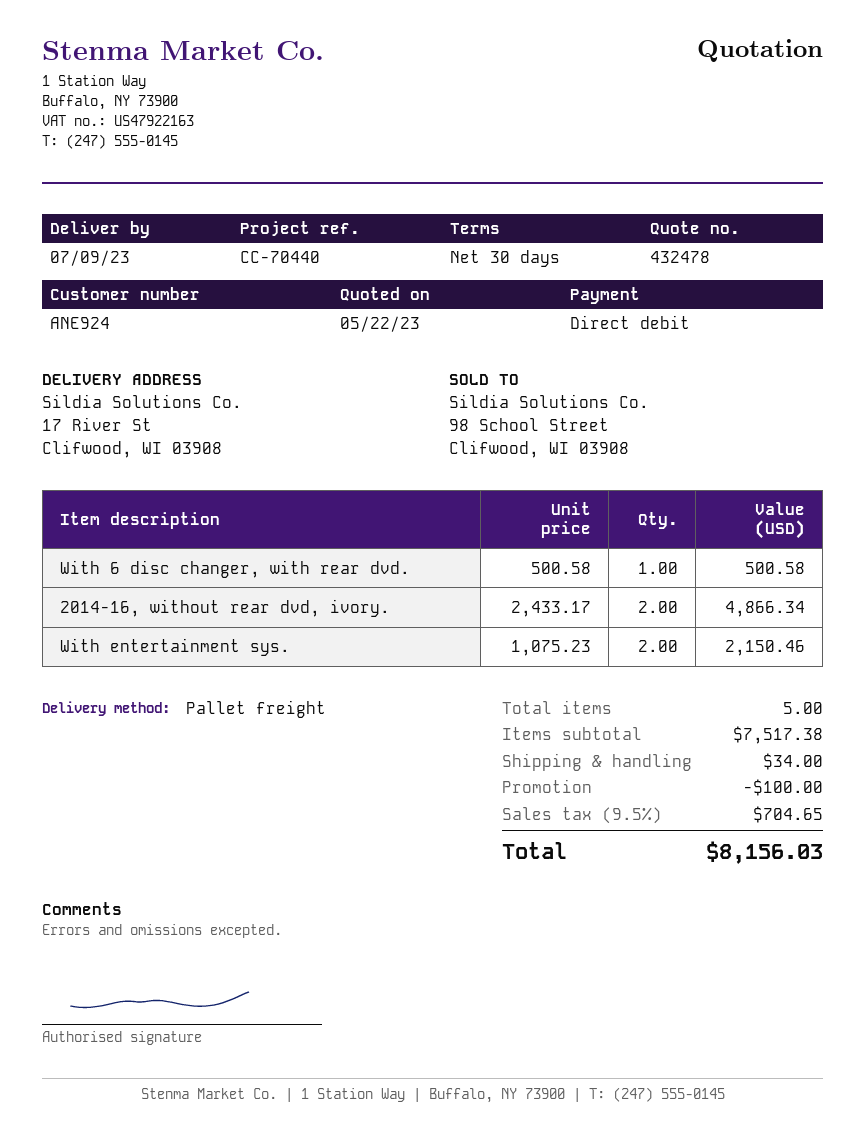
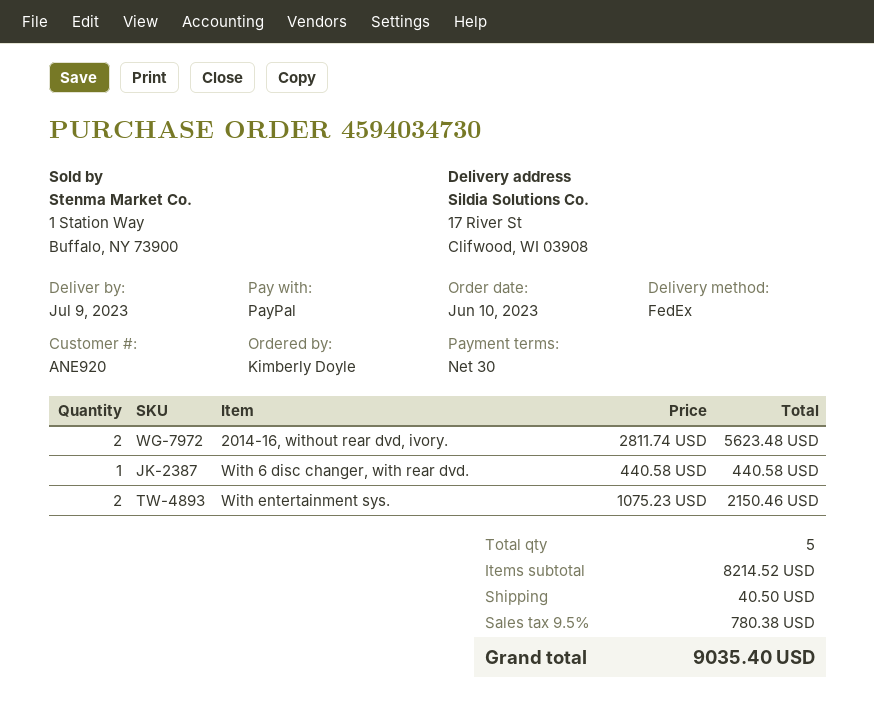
customer number: ANE924 -> ANE920
payment method: direct debit -> PayPal
shipping method: pallet freight -> FedEx
With 6 disc changer, with rear dvd.: 1 x 500.58 = 500.58 -> 1 x 440.58 = 440.58
2014-16, without rear dvd, ivory.: 2 x 2433.17 = 4866.34 -> 2 x 2811.74 = 5623.48
subtotal: 7517.38 -> 8214.52
discount: 100.00 -> none
shipping: 34.00 -> 40.50
tax: 9.5% = 704.65 -> 9.5% = 780.38
total: 8156.03 -> 9035.40

